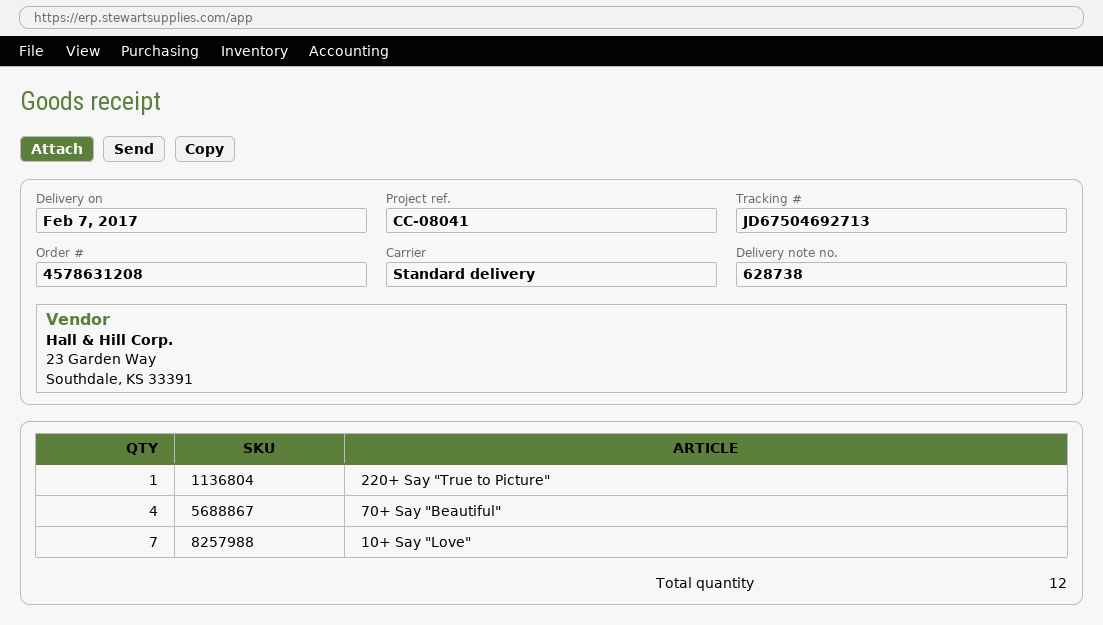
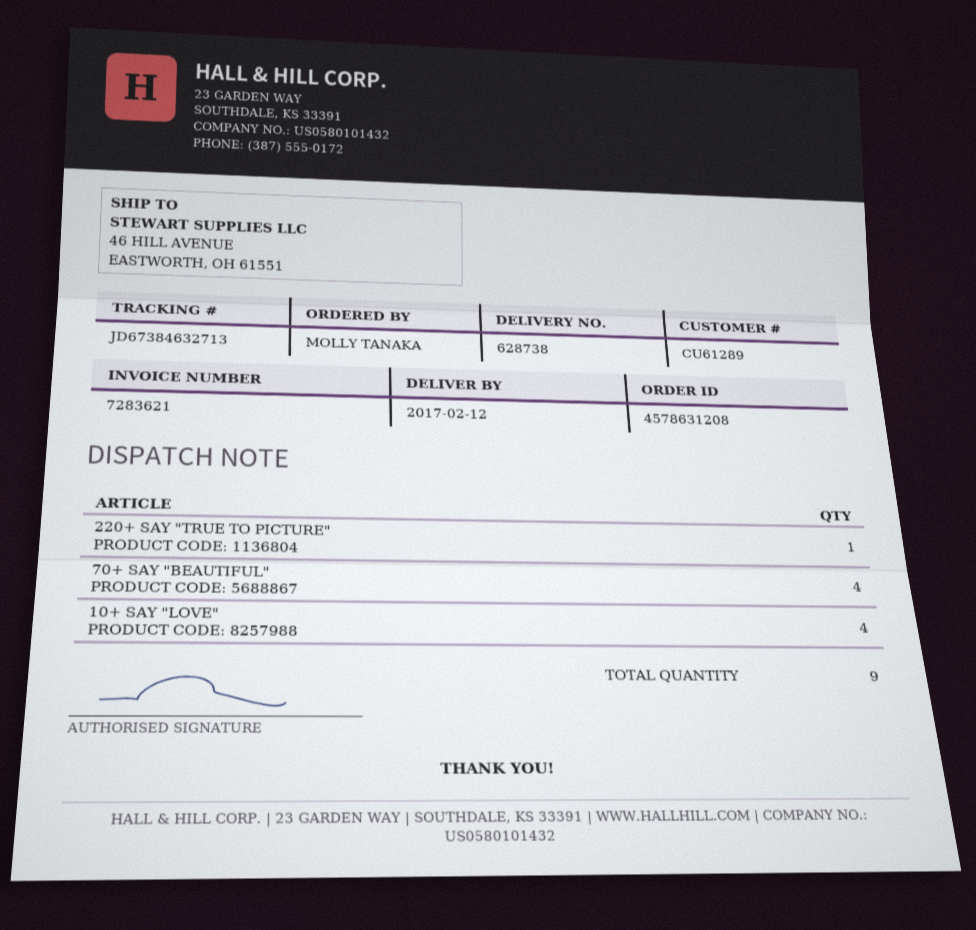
delivery date: 2017-02-07 -> 2017-02-12
tracking number: JD67504692713 -> JD67384632713
10+ Say "Love": 7 -> 4
total quantity: 12 -> 9

